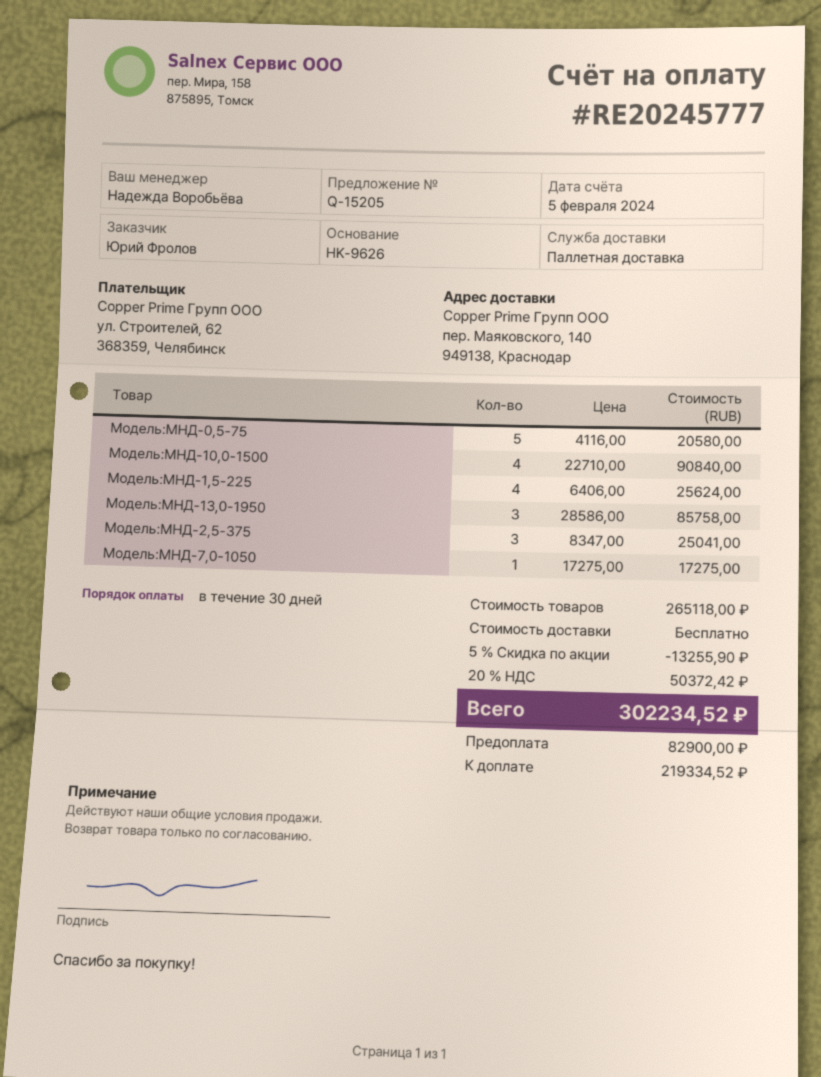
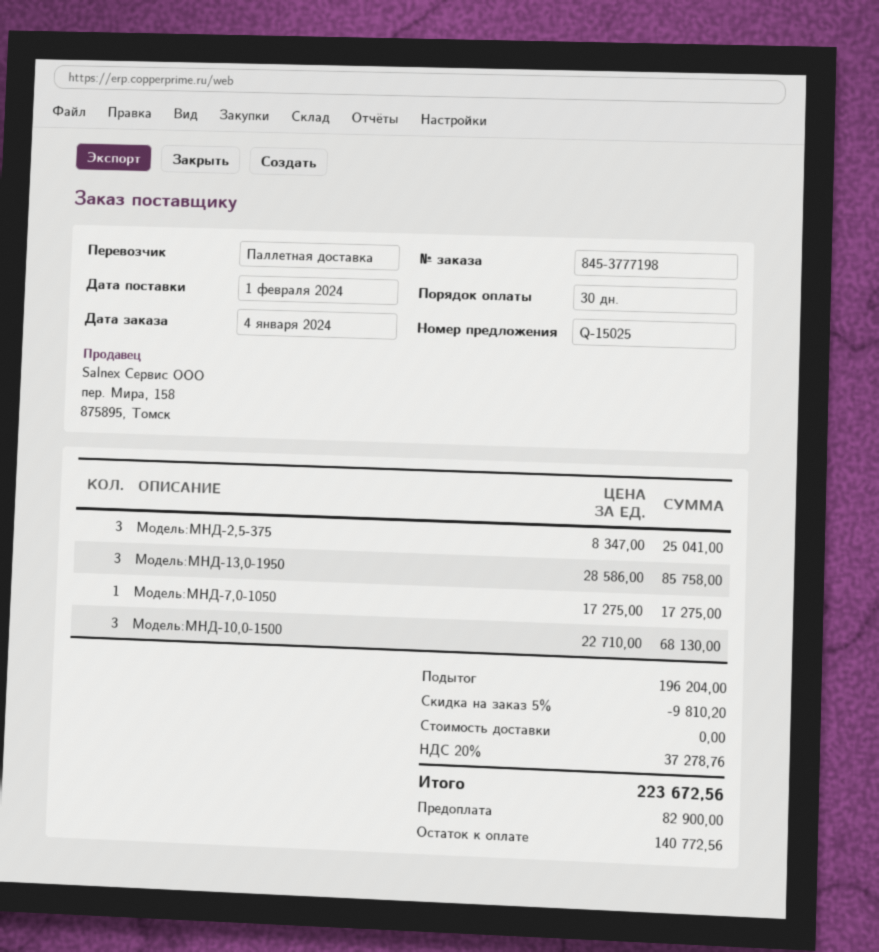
quote number: Q-15205 -> Q-15025
Модель:МНД-0,5-75: 5 x 4116.00 = 20580.00 -> none
Модель:МНД-10,0-1500: 4 x 22710.00 = 90840.00 -> 3 x 22710.00 = 68130.00
Модель:МНД-1,5-225: 4 x 6406.00 = 25624.00 -> none
subtotal: 265118.00 -> 196204.00
discount: 5% = 13255.90 -> 5% = 9810.20
tax: 20% = 50372.42 -> 20% = 37278.76
total: 302234.52 -> 223672.56
balance: 219334.52 -> 140772.56

